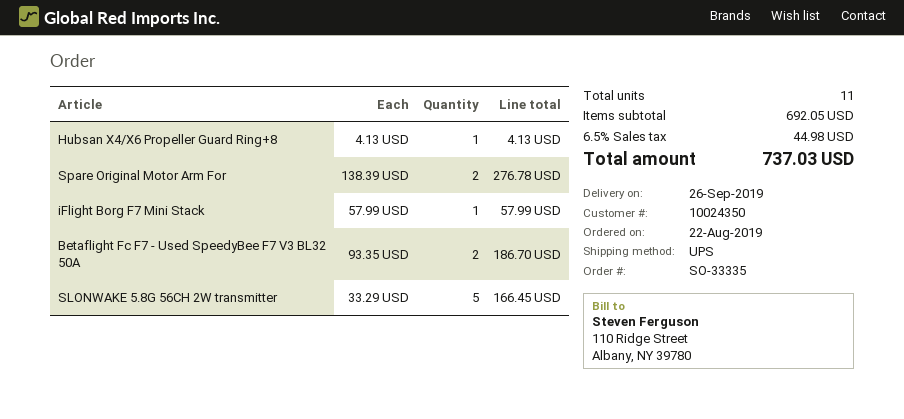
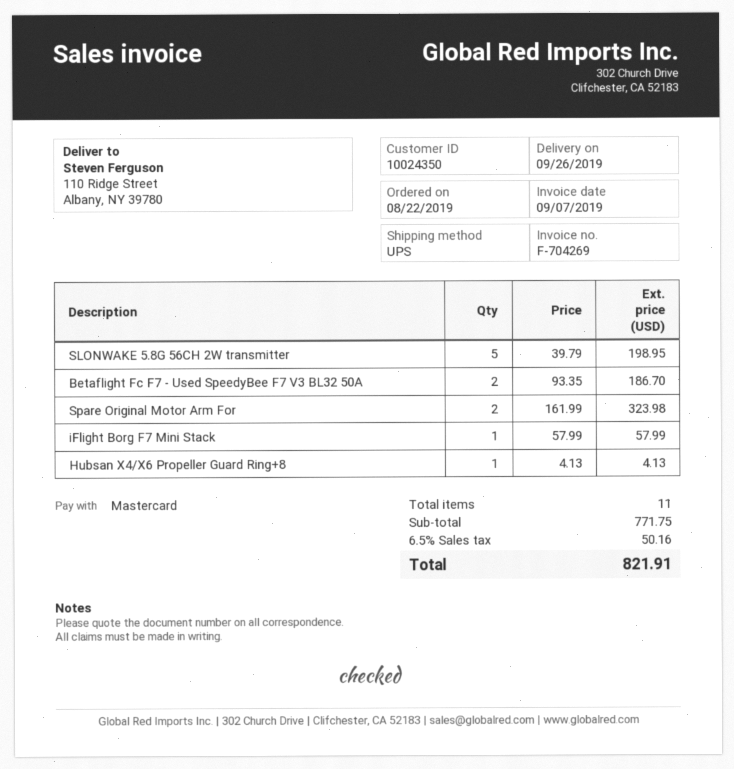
Spare Original Motor Arm For: 2 x 138.39 = 276.78 -> 2 x 161.99 = 323.98
SLONWAKE 5.8G 56CH 2W transmitter: 5 x 33.29 = 166.45 -> 5 x 39.79 = 198.95
subtotal: 692.05 -> 771.75
tax: 6.5% = 44.98 -> 6.5% = 50.16
total: 737.03 -> 821.91

